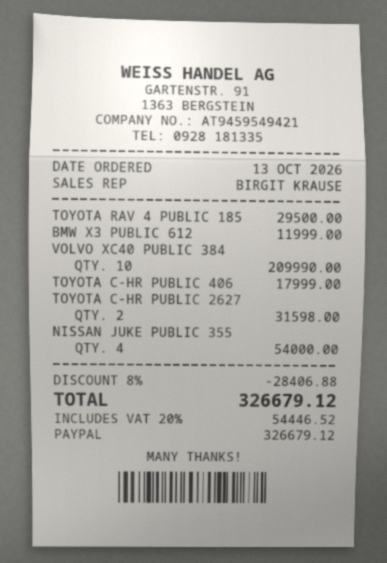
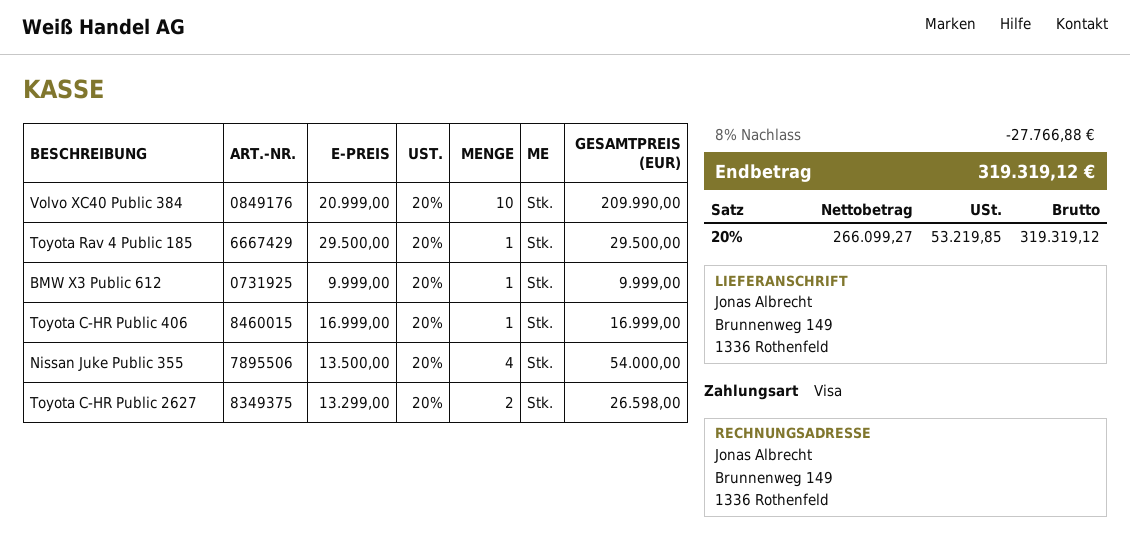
payment method: PayPal -> Visa
BMW X3 PUBLIC 612: 1 for 11999.00 -> 1 for 9999.00
TOYOTA C-HR PUBLIC 406: 1 for 17999.00 -> 1 for 16999.00
TOYOTA C-HR PUBLIC 2627: 2 for 31598.00 -> 2 for 26598.00
discount: 8% = 28406.88 -> 8% = 27766.88
tax: 20% = 54446.52 -> 20% = 53219.85
total: 326679.12 -> 319319.12

